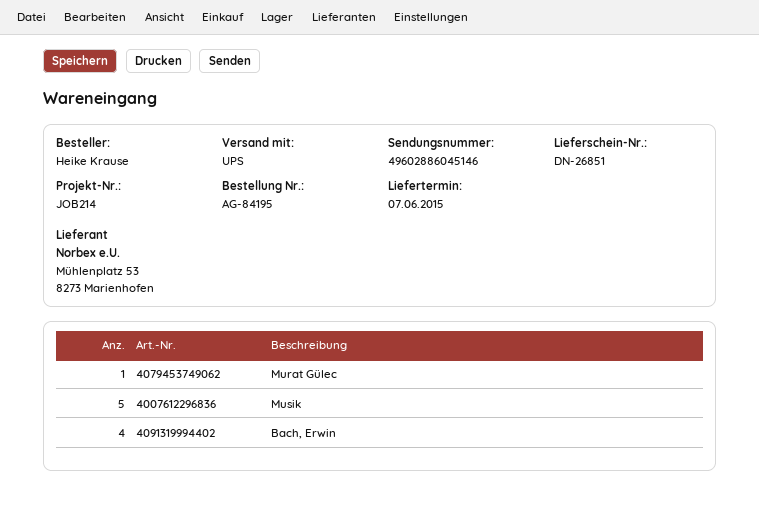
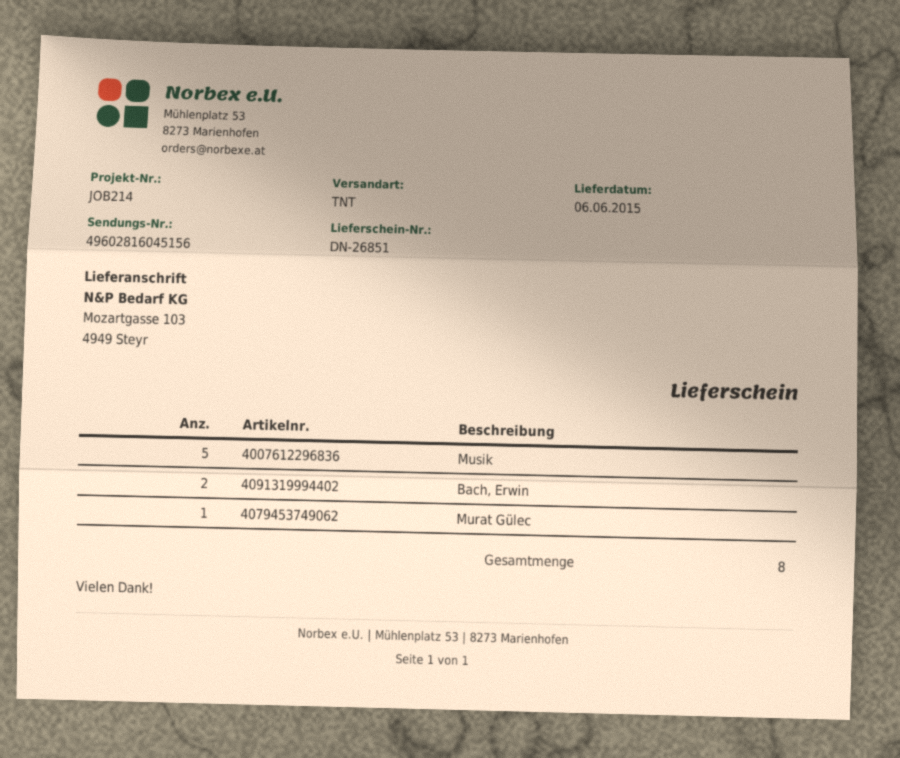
delivery date: 2015-06-07 -> 2015-06-06
shipping method: UPS -> TNT
tracking number: 49602886045146 -> 49602816045156
Bach, Erwin: 4 -> 2

